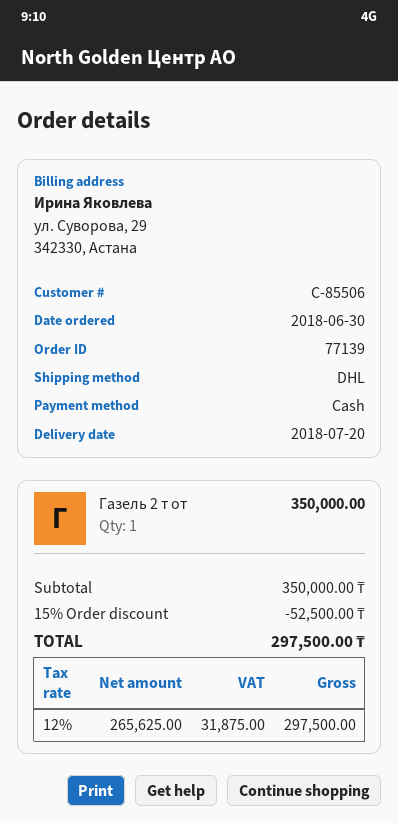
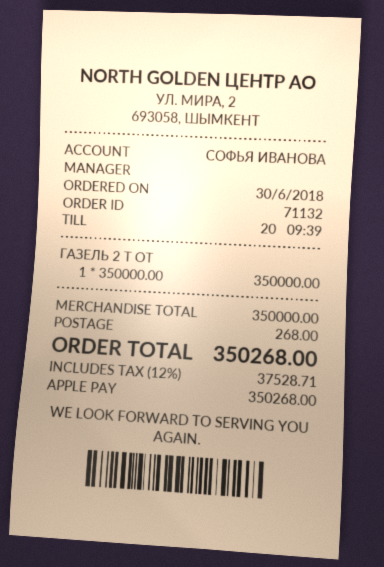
order number: 77139 -> 71132
payment method: cash -> Apple Pay
discount: 15% = 52500.00 -> none
shipping: none -> 268.00
tax: 12% = 31875.00 -> 12% = 37528.71
total: 297500.00 -> 350268.00

